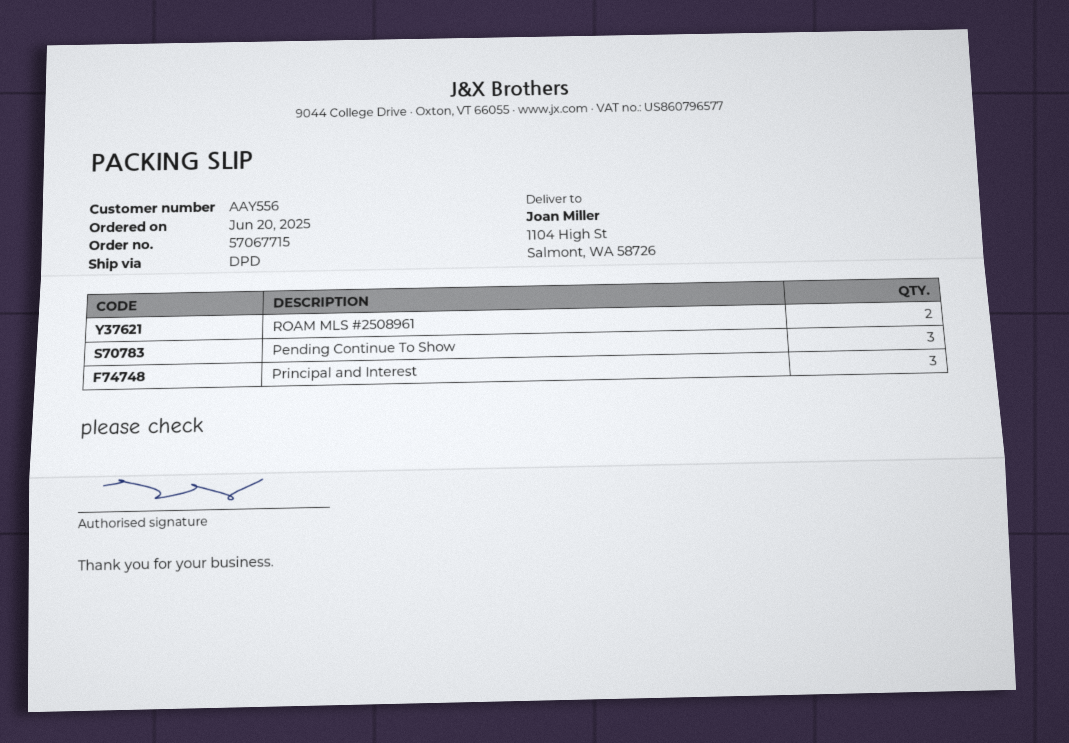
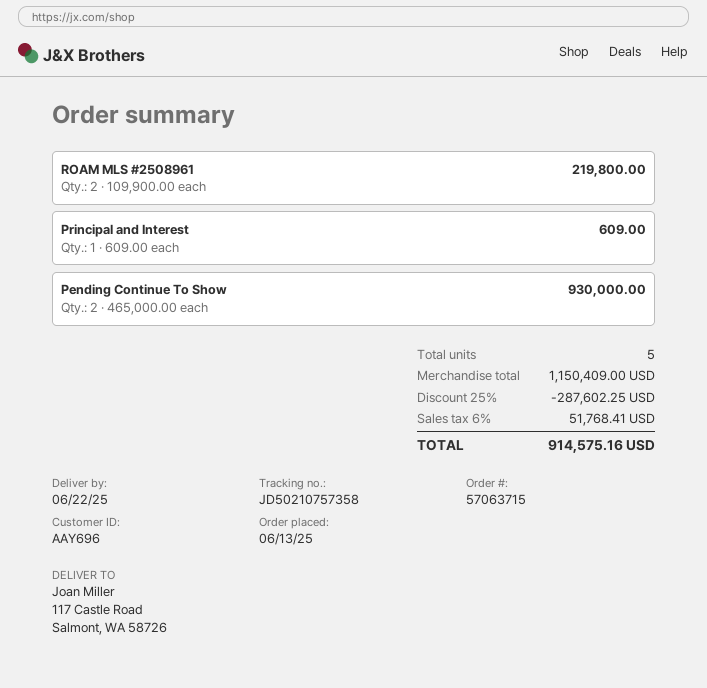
order number: 57067715 -> 57063715
order date: 2025-06-20 -> 2025-06-13
customer number: AAY556 -> AAY696
ship to: 1104 High St, Salmont, WA 58726 -> 117 Castle Road, Salmont, WA 58726
Pending Continue To Show: 3 -> 2
Principal and Interest: 3 -> 1

